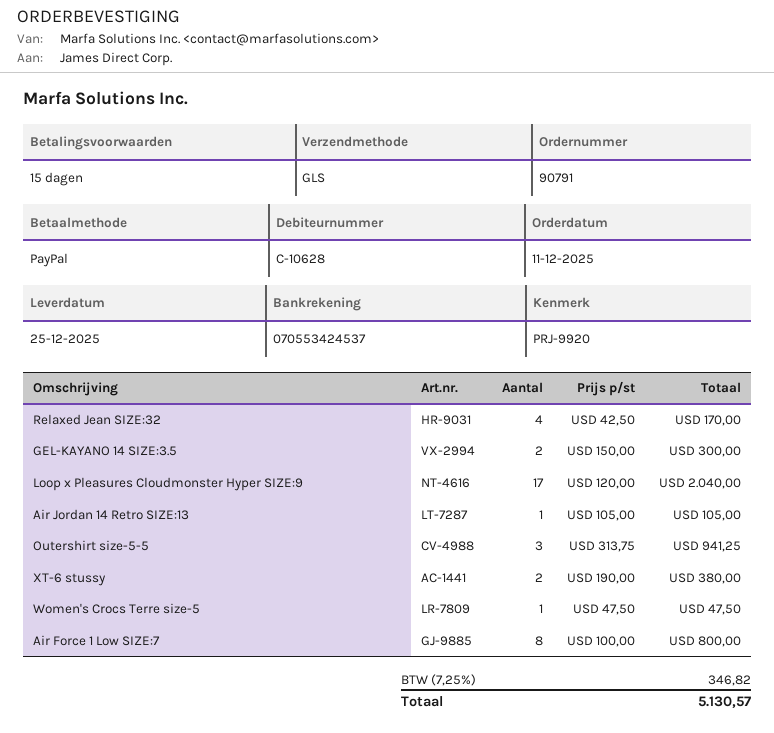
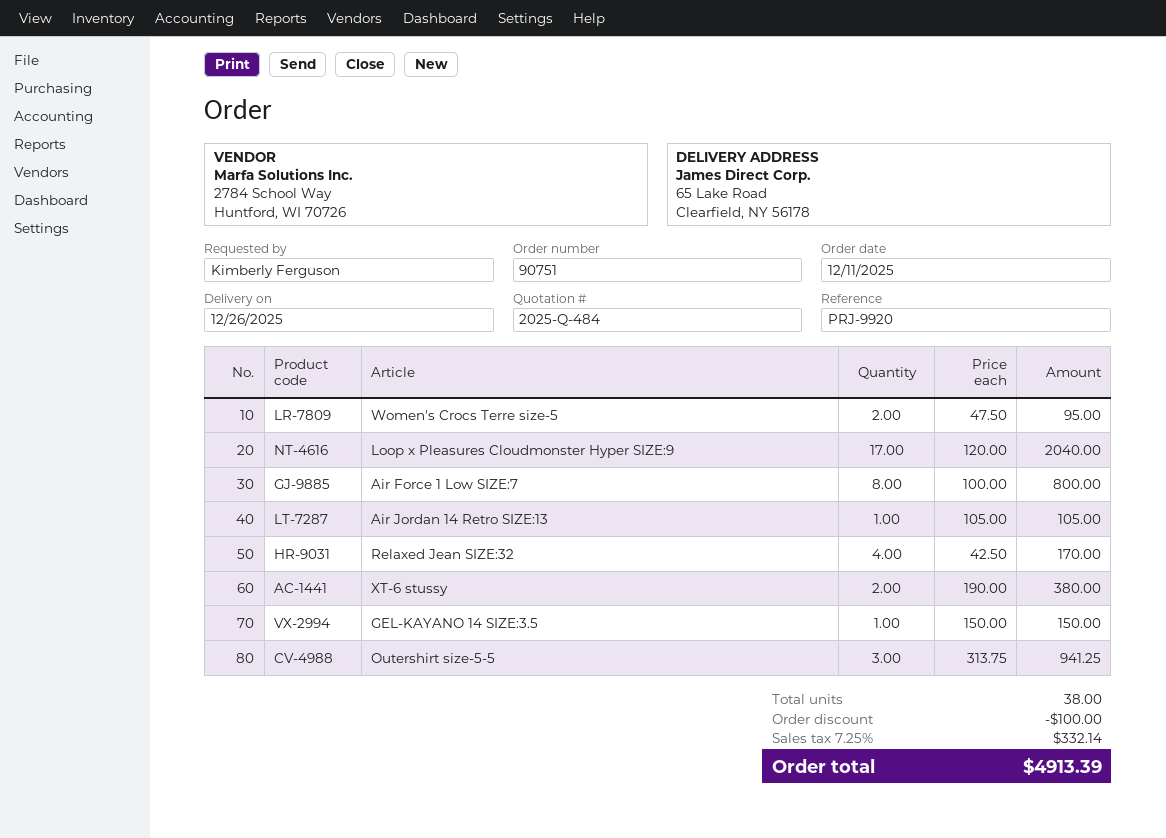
order number: 90791 -> 90751
delivery date: 2025-12-25 -> 2025-12-26
GEL-KAYANO 14 SIZE:3.5: 2 x 150.00 = 300.00 -> 1 x 150.00 = 150.00
Women's Crocs Terre size-5: 1 x 47.50 = 47.50 -> 2 x 47.50 = 95.00
discount: none -> 100.00
tax: 7.25% = 346.82 -> 7.25% = 332.14
total: 5130.57 -> 4913.39

